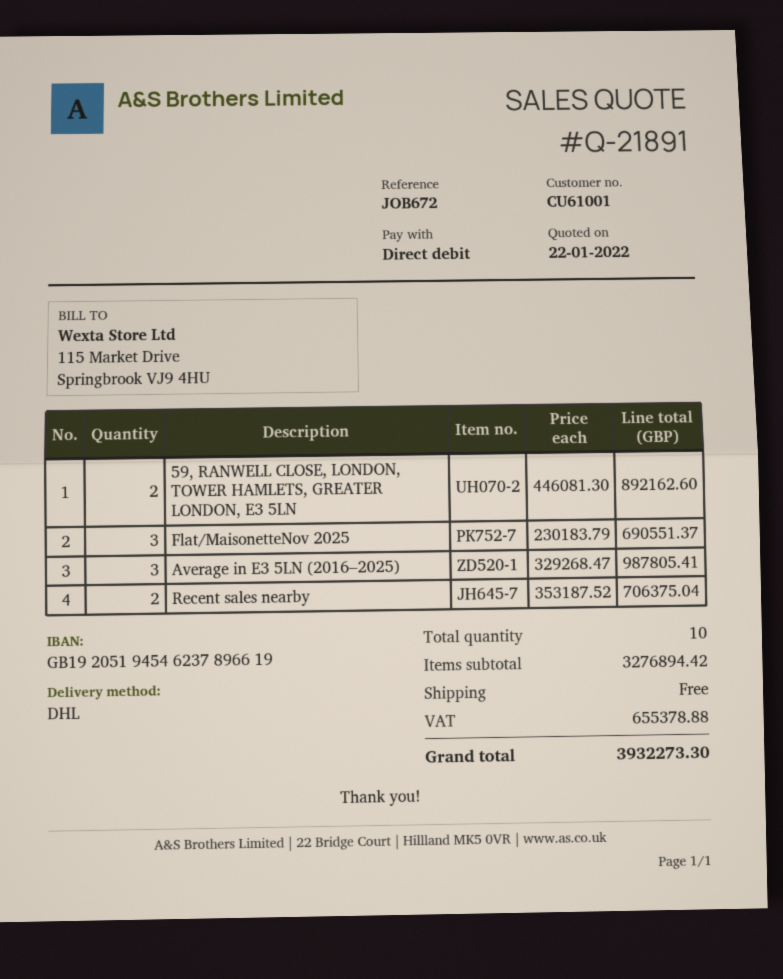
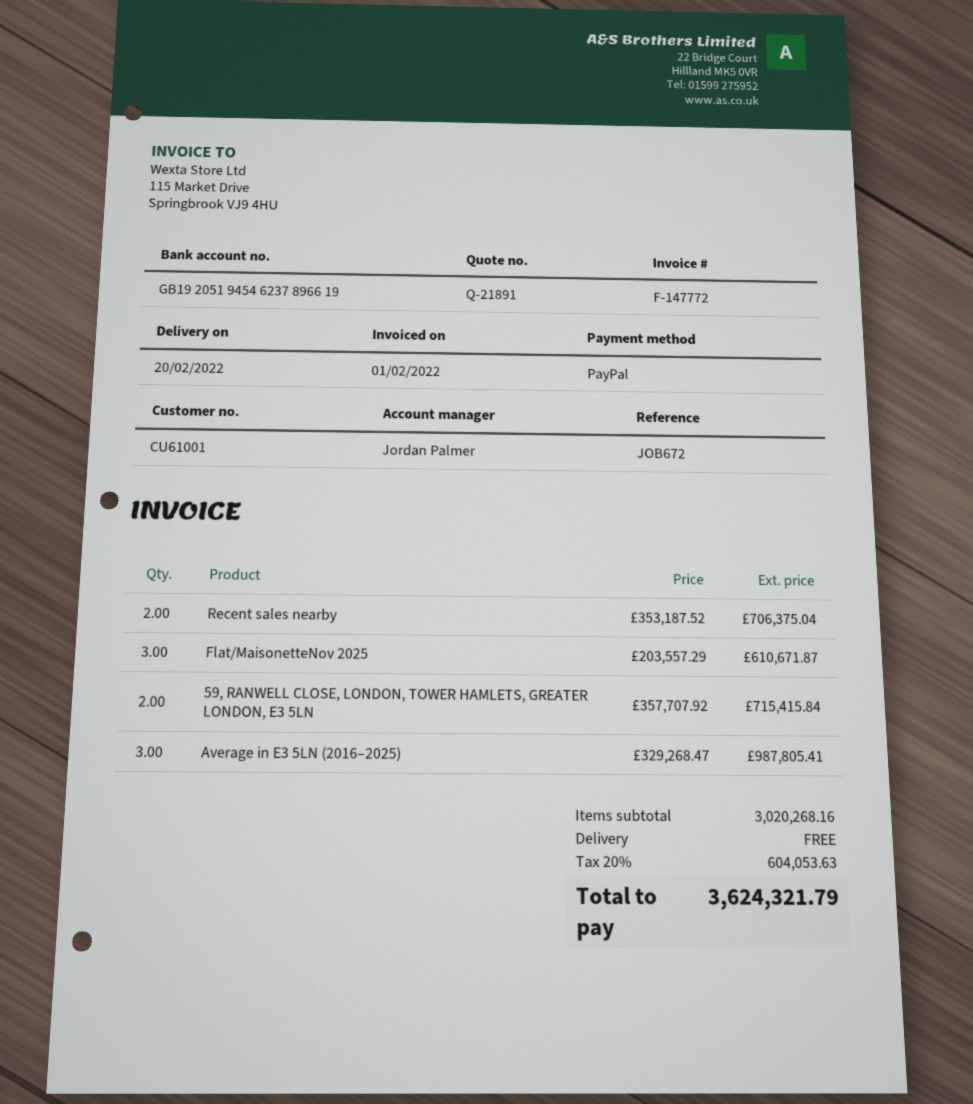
payment method: direct debit -> PayPal
59, RANWELL CLOSE, LONDON, TOWER HAMLETS, GREATER LONDON, E3 5LN: 2 x 446081.30 = 892162.60 -> 2 x 357707.92 = 715415.84
Flat/MaisonetteNov 2025: 3 x 230183.79 = 690551.37 -> 3 x 203557.29 = 610671.87
subtotal: 3276894.42 -> 3020268.16
tax: 655378.88 -> 604053.63
total: 3932273.30 -> 3624321.79

